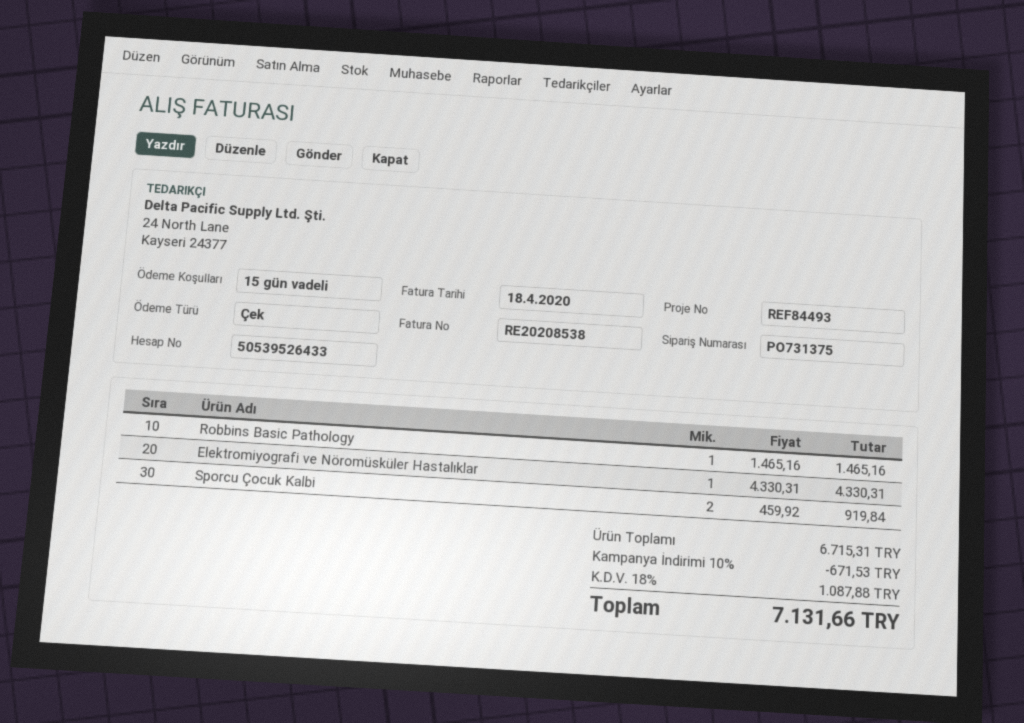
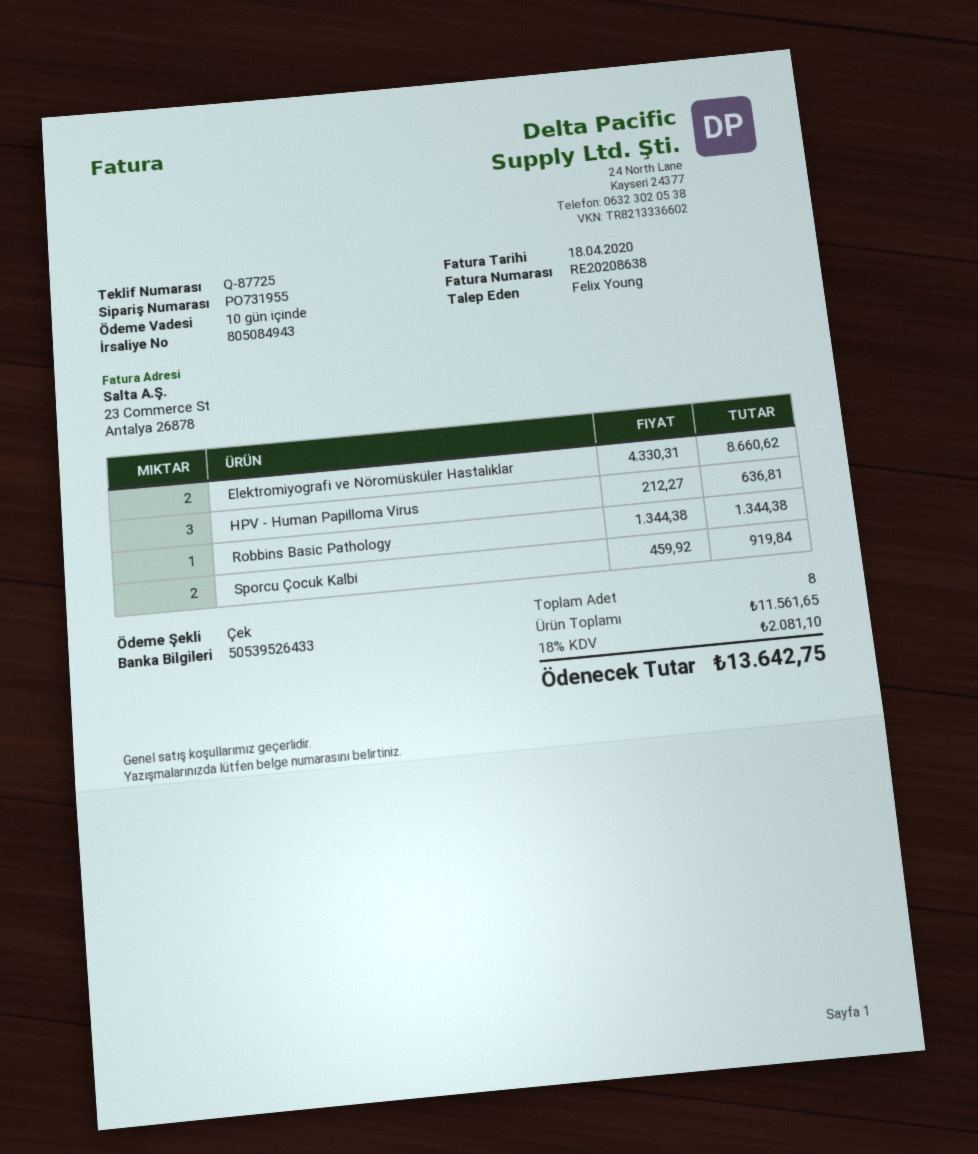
order number: PO731375 -> PO731955
invoice number: RE20208538 -> RE20208638
payment terms: 15 days -> 10 days
Robbins Basic Pathology: 1 x 1465.16 = 1465.16 -> 1 x 1344.38 = 1344.38
Elektromiyografi ve Nöromüsküler Hastalıklar: 1 x 4330.31 = 4330.31 -> 2 x 4330.31 = 8660.62
HPV - Human Papilloma Virus: none -> 3 x 212.27 = 636.81
subtotal: 6715.31 -> 11561.65
discount: 10% = 671.53 -> none
tax: 18% = 1087.88 -> 18% = 2081.10
total: 7131.66 -> 13642.75

